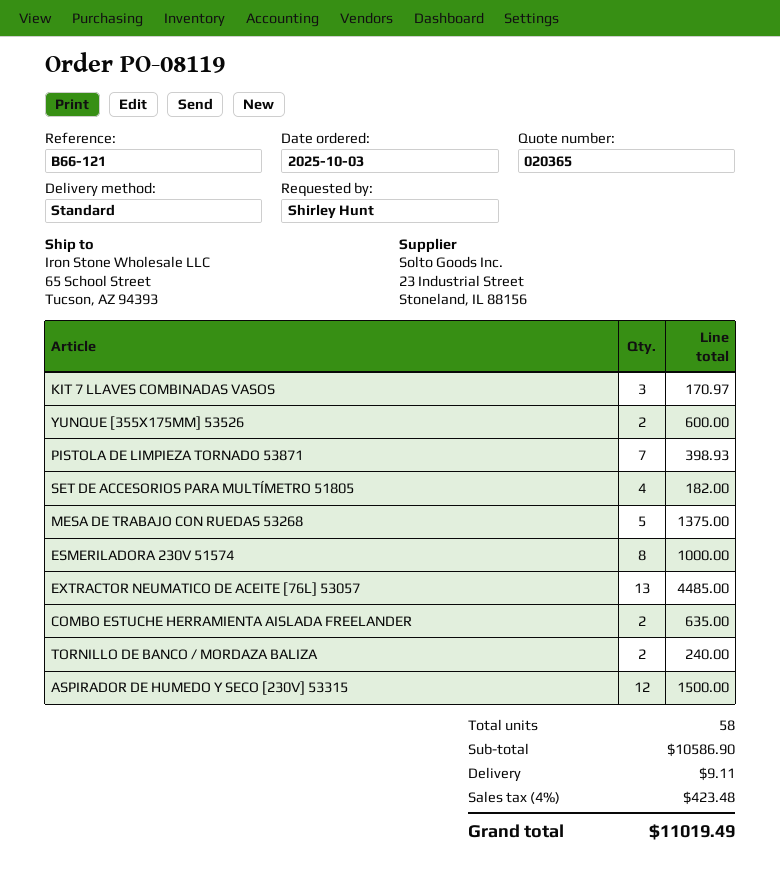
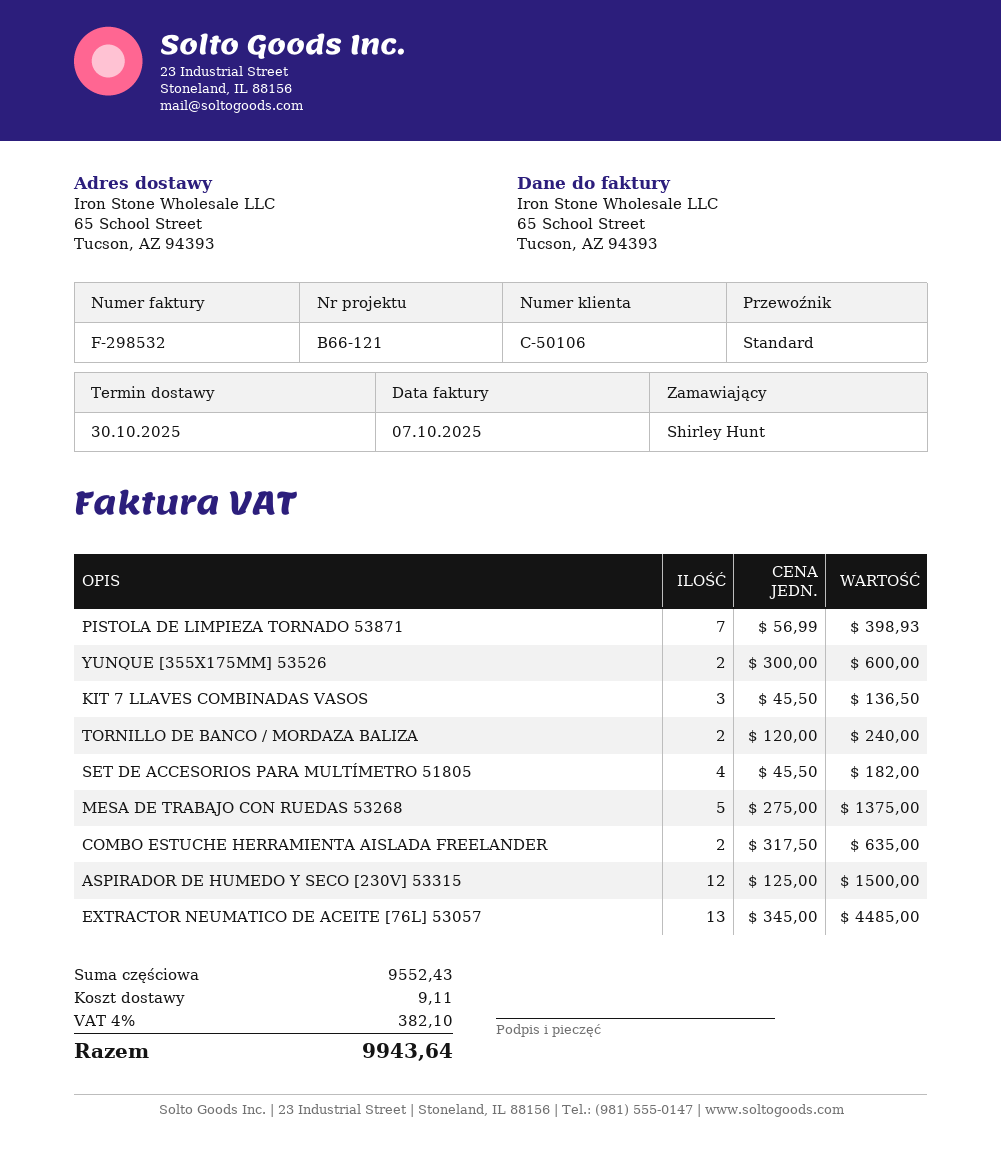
KIT 7 LLAVES COMBINADAS VASOS: 3 for 170.97 -> 3 for 136.50
ESMERILADORA 230V 51574: 8 for 1000.00 -> none
subtotal: 10586.90 -> 9552.43
tax: 4% = 423.48 -> 4% = 382.10
total: 11019.49 -> 9943.64

